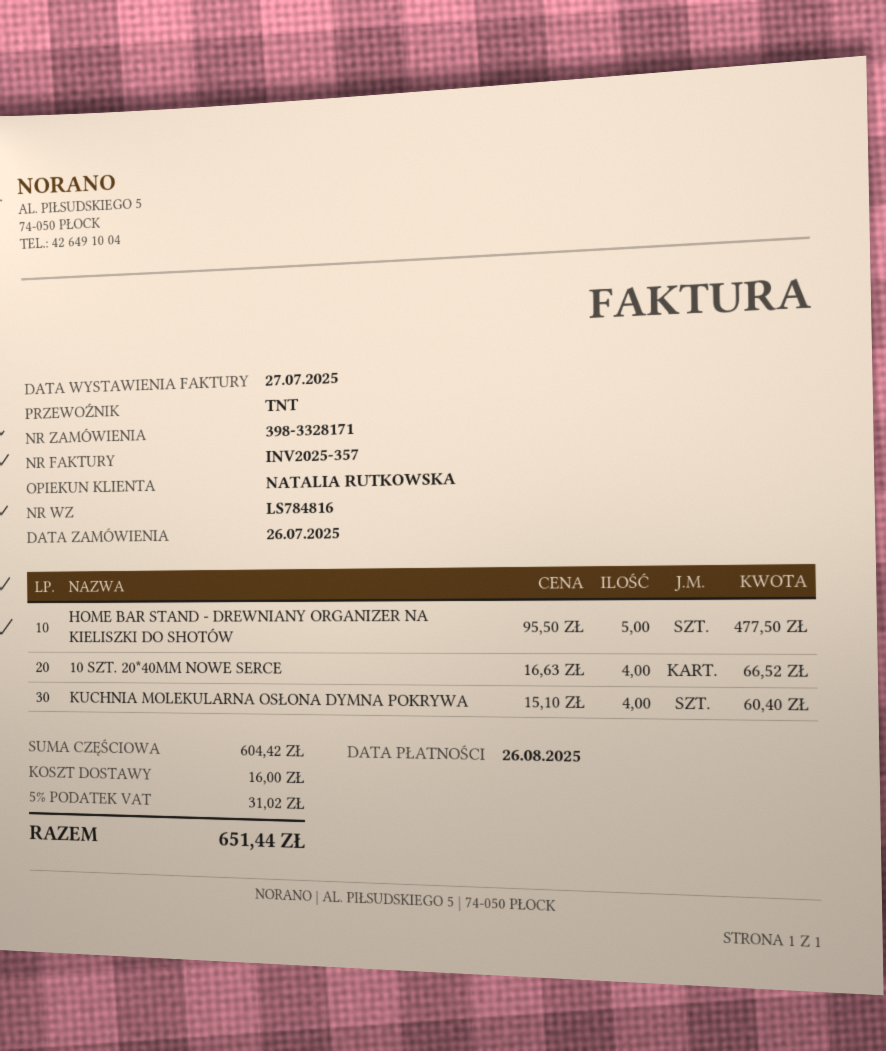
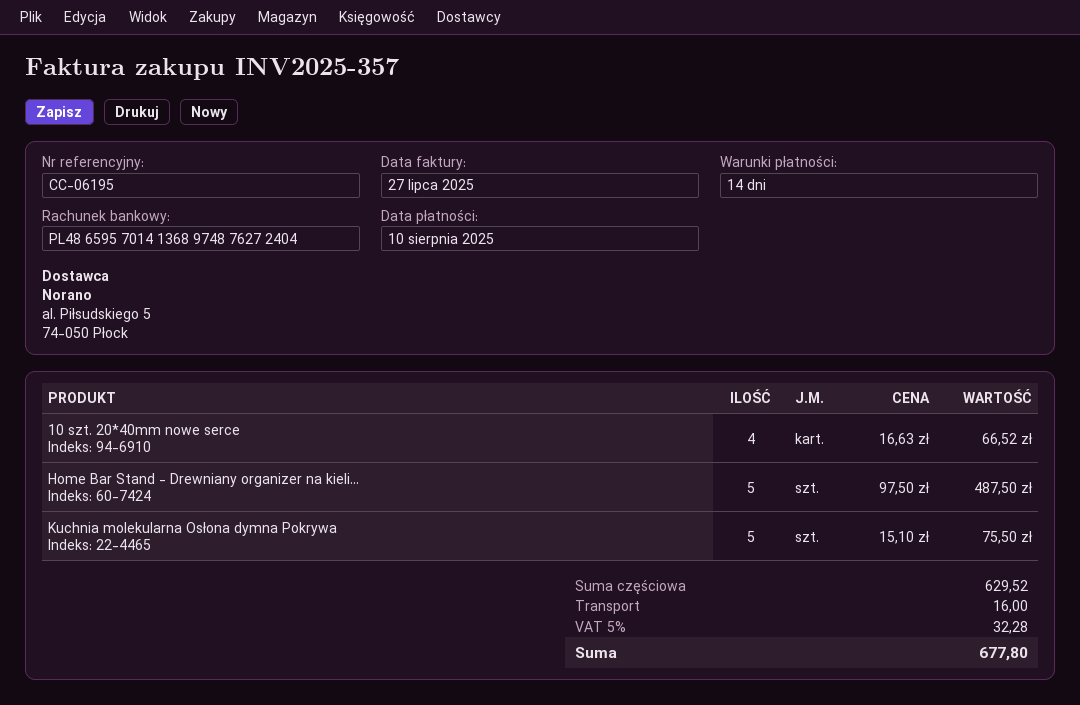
due date: 2025-08-26 -> 2025-08-10
HOME BAR STAND - DREWNIANY ORGANIZER NA KIELISZKI DO SHOTÓW: 5 x 95.50 = 477.50 -> 5 x 97.50 = 487.50
KUCHNIA MOLEKULARNA OSŁONA DYMNA POKRYWA: 4 x 15.10 = 60.40 -> 5 x 15.10 = 75.50
subtotal: 604.42 -> 629.52
tax: 5% = 31.02 -> 5% = 32.28
total: 651.44 -> 677.80

